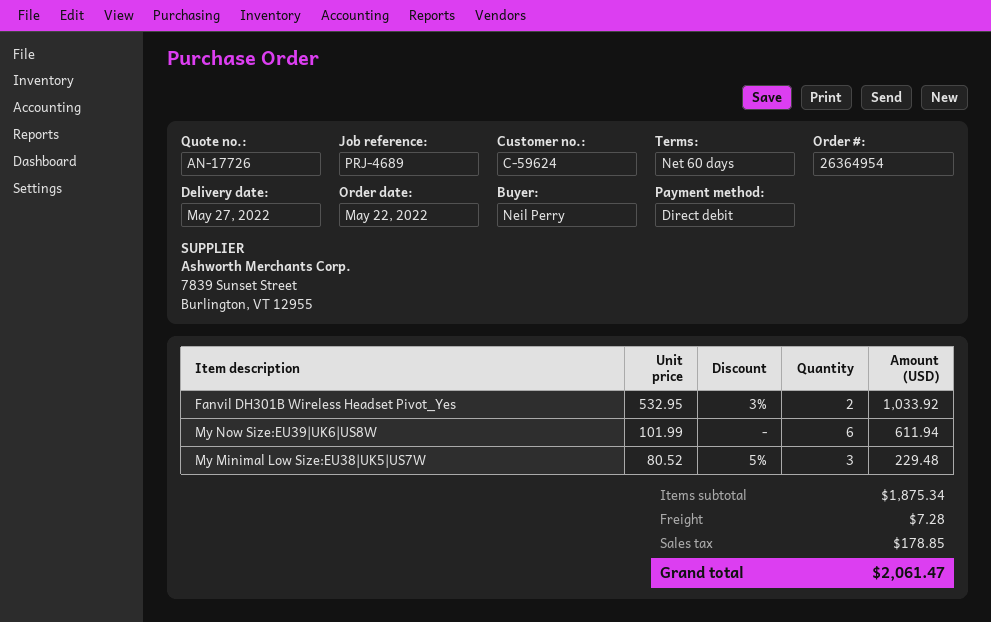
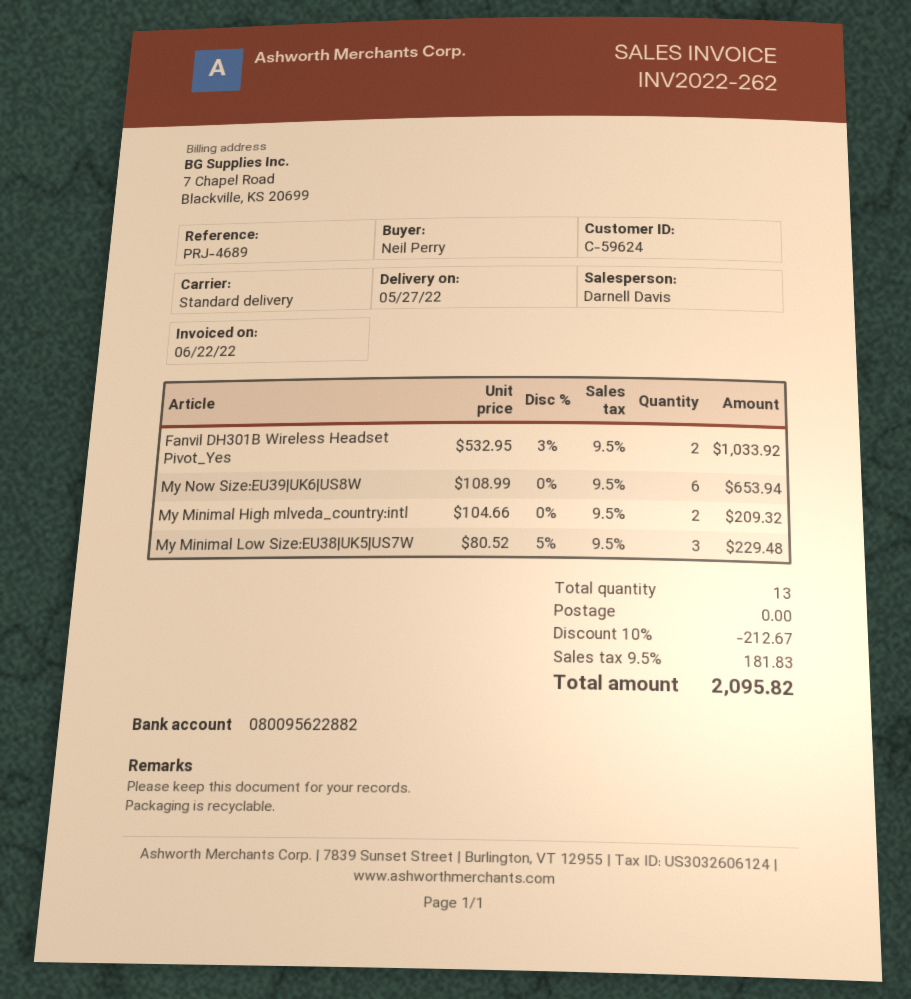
My Now Size:EU39|UK6|US8W: 6 x 101.99 = 611.94 -> 6 x 108.99 = 653.94
My Minimal High mlveda_country:intl: none -> 2 x 104.66 = 209.32
discount: none -> 10% = 212.67
shipping: 7.28 -> 0.00
tax: 178.85 -> 181.83
total: 2061.47 -> 2095.82

